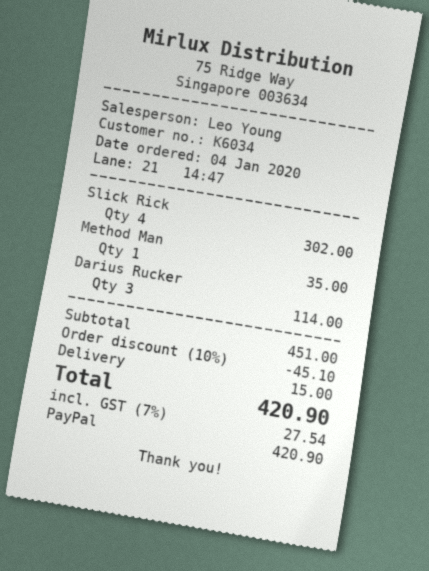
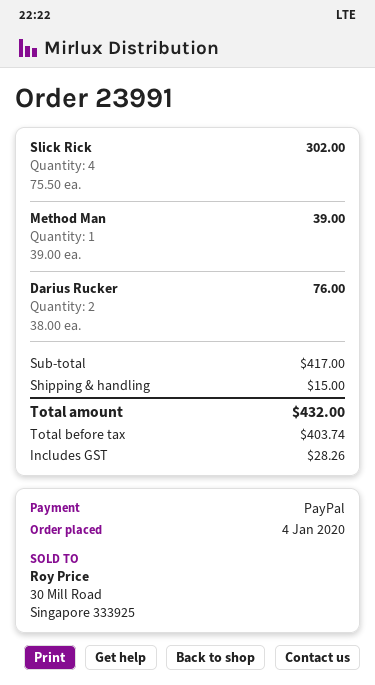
Method Man: 1 for 35.00 -> 1 for 39.00
Darius Rucker: 3 for 114.00 -> 2 for 76.00
subtotal: 451.00 -> 417.00
discount: 10% = 45.10 -> none
tax: 27.54 -> 28.26
total: 420.90 -> 432.00

